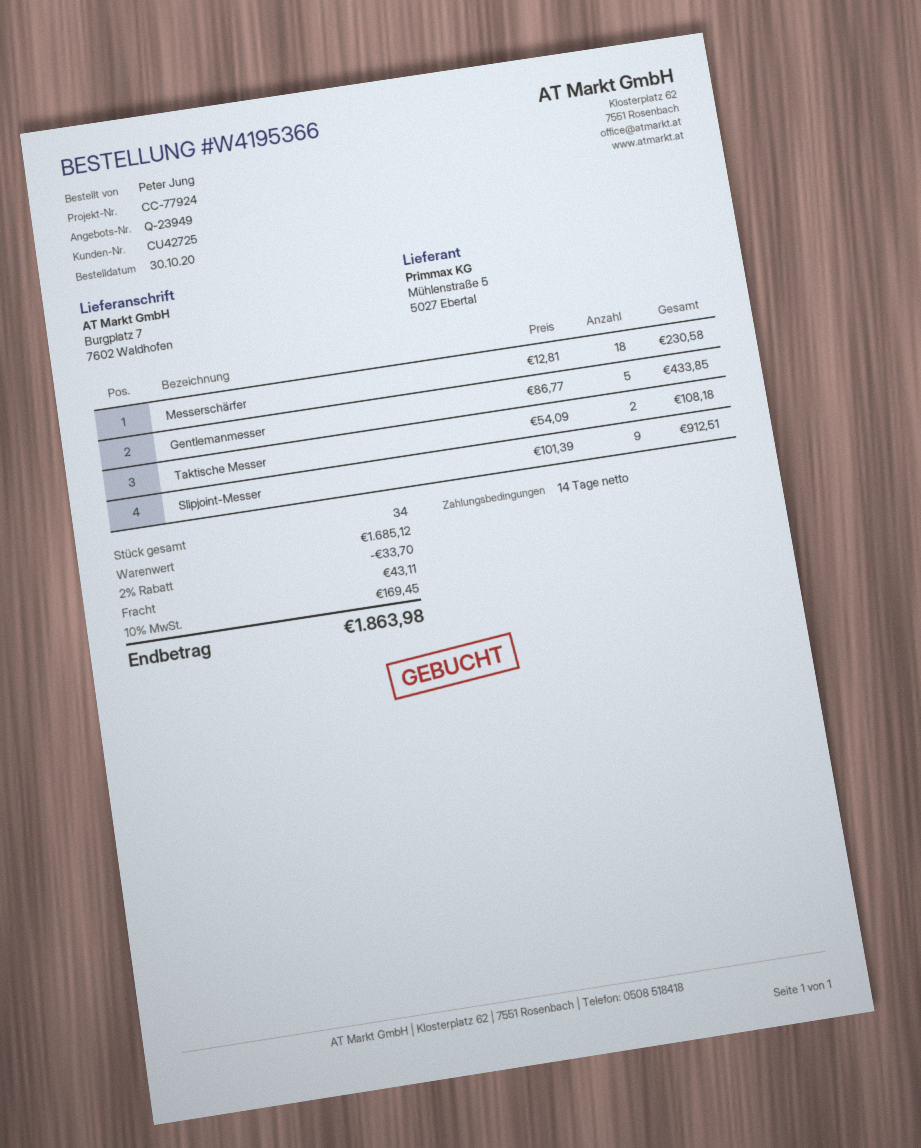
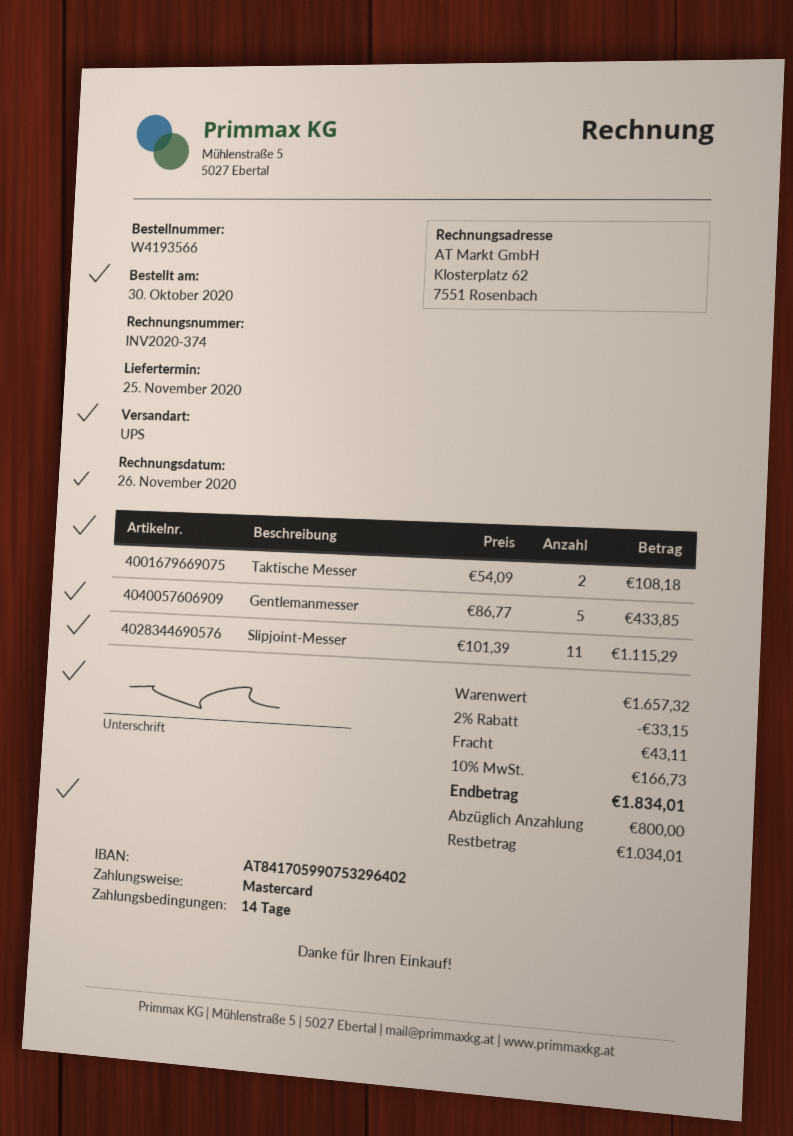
order number: W4195366 -> W4193566
Messerschärfer: 18 x 12.81 = 230.58 -> none
Slipjoint-Messer: 9 x 101.39 = 912.51 -> 11 x 101.39 = 1115.29
subtotal: 1685.12 -> 1657.32
discount: 2% = 33.70 -> 2% = 33.15
tax: 10% = 169.45 -> 10% = 166.73
total: 1863.98 -> 1834.01

